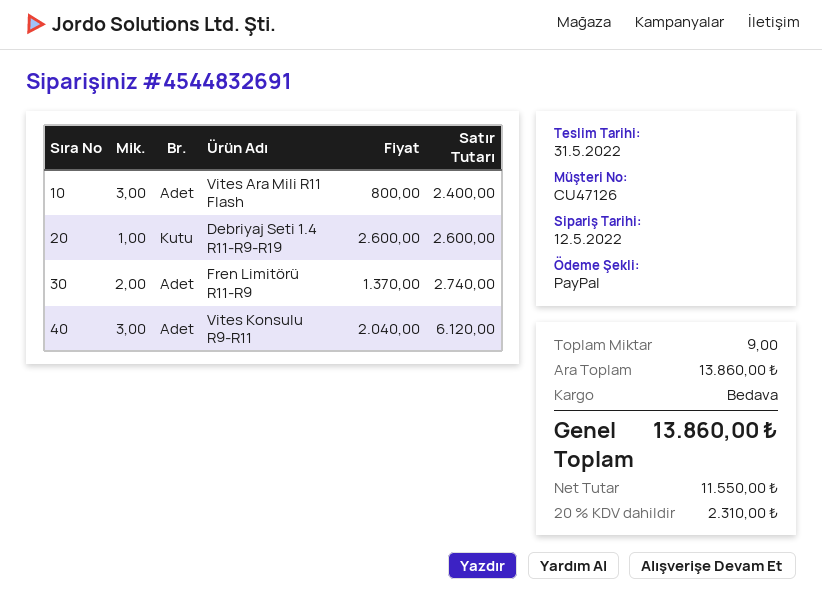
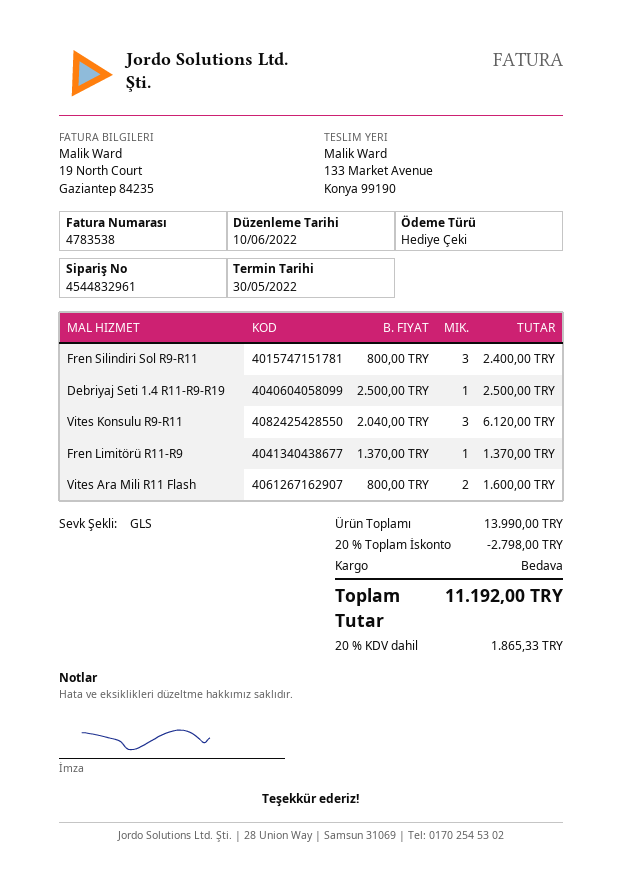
order number: 4544832691 -> 4544832961
delivery date: 2022-05-31 -> 2022-05-30
payment method: PayPal -> gift card
Vites Ara Mili R11 Flash: 3 x 800.00 = 2400.00 -> 2 x 800.00 = 1600.00
Debriyaj Seti 1.4 R11-R9-R19: 1 x 2600.00 = 2600.00 -> 1 x 2500.00 = 2500.00
Fren Limitörü R11-R9: 2 x 1370.00 = 2740.00 -> 1 x 1370.00 = 1370.00
Fren Silindiri Sol R9-R11: none -> 3 x 800.00 = 2400.00
subtotal: 13860.00 -> 13990.00
discount: none -> 20% = 2798.00
tax: 20% = 2310.00 -> 20% = 1865.33
total: 13860.00 -> 11192.00

